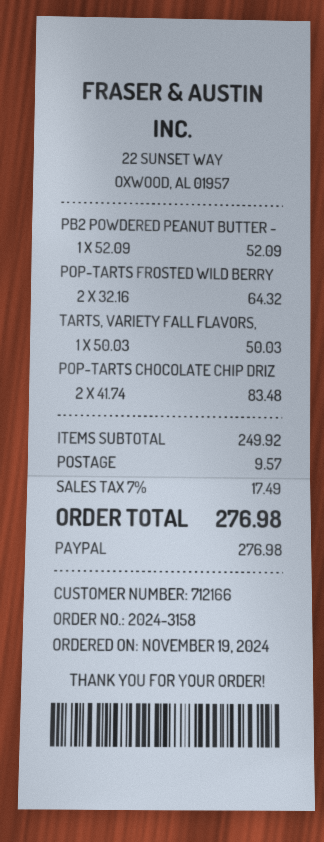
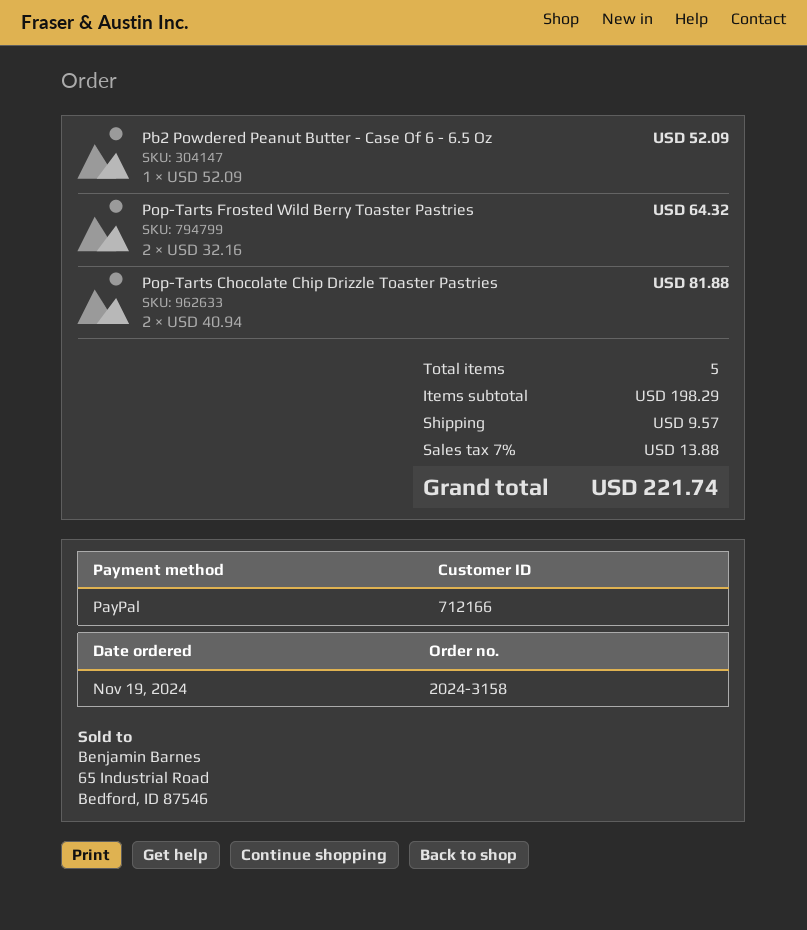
TARTS, VARIETY FALL FLAVORS,: 1 x 50.03 = 50.03 -> none
POP-TARTS CHOCOLATE CHIP DRIZ: 2 x 41.74 = 83.48 -> 2 x 40.94 = 81.88
subtotal: 249.92 -> 198.29
tax: 7% = 17.49 -> 7% = 13.88
total: 276.98 -> 221.74

